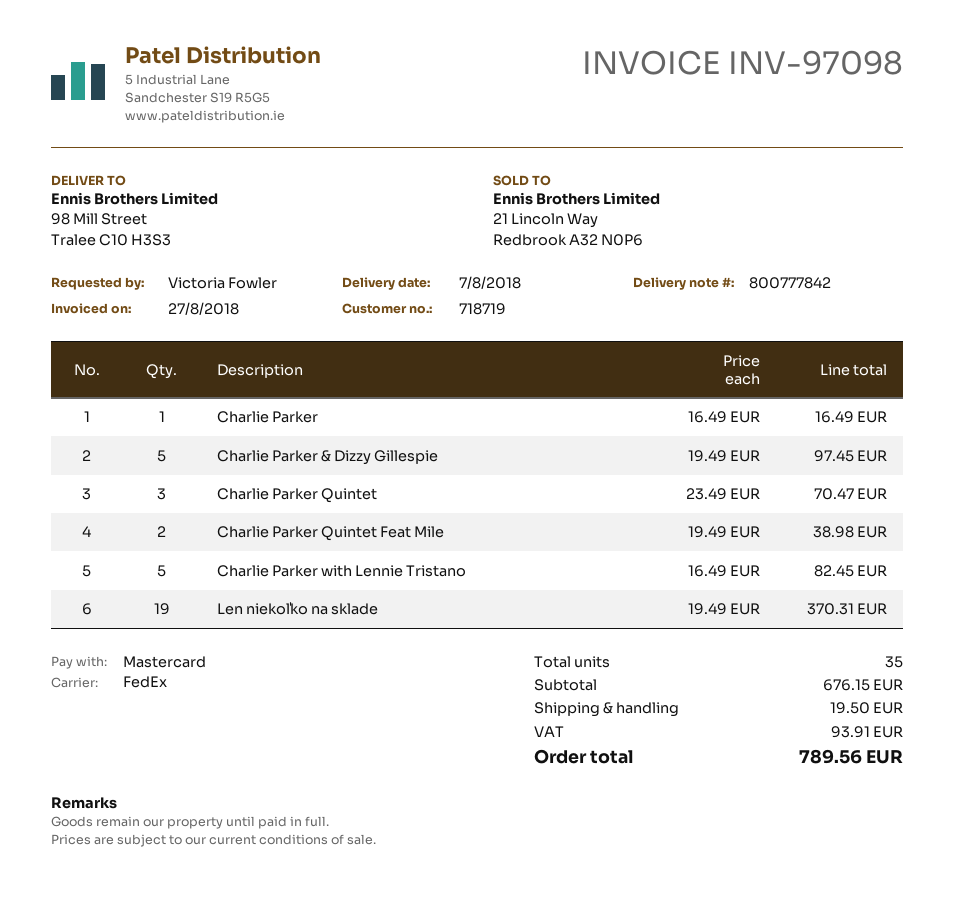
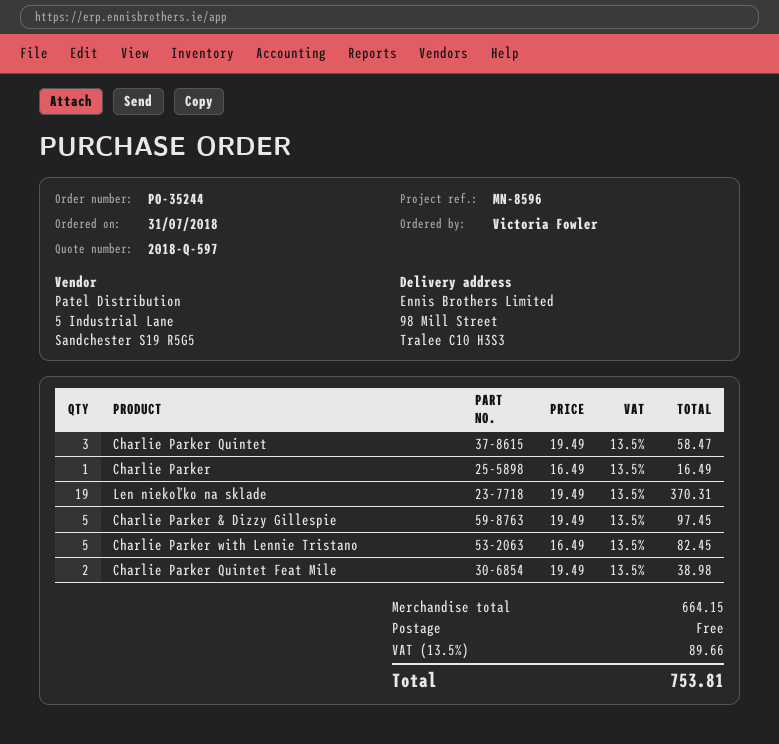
Charlie Parker Quintet: 3 x 23.49 = 70.47 -> 3 x 19.49 = 58.47
subtotal: 676.15 -> 664.15
shipping: 19.50 -> 0.00
tax: 93.91 -> 89.66
total: 789.56 -> 753.81

